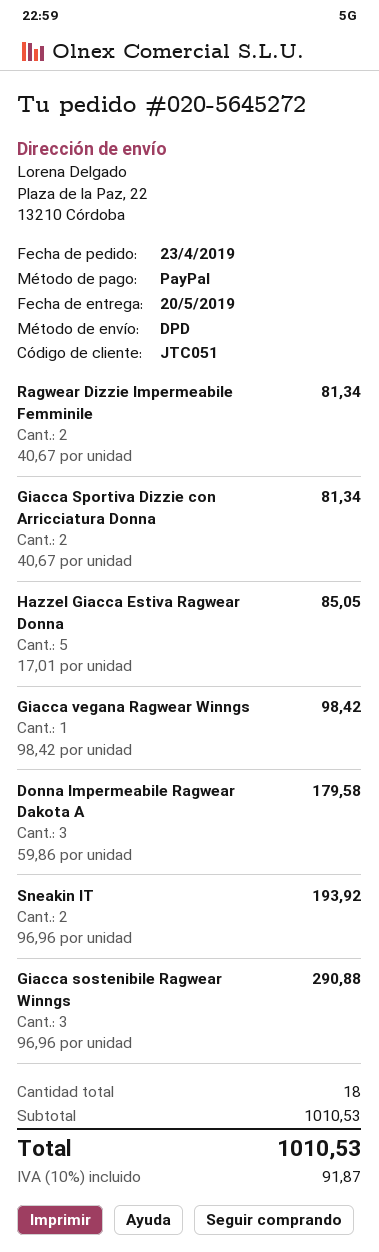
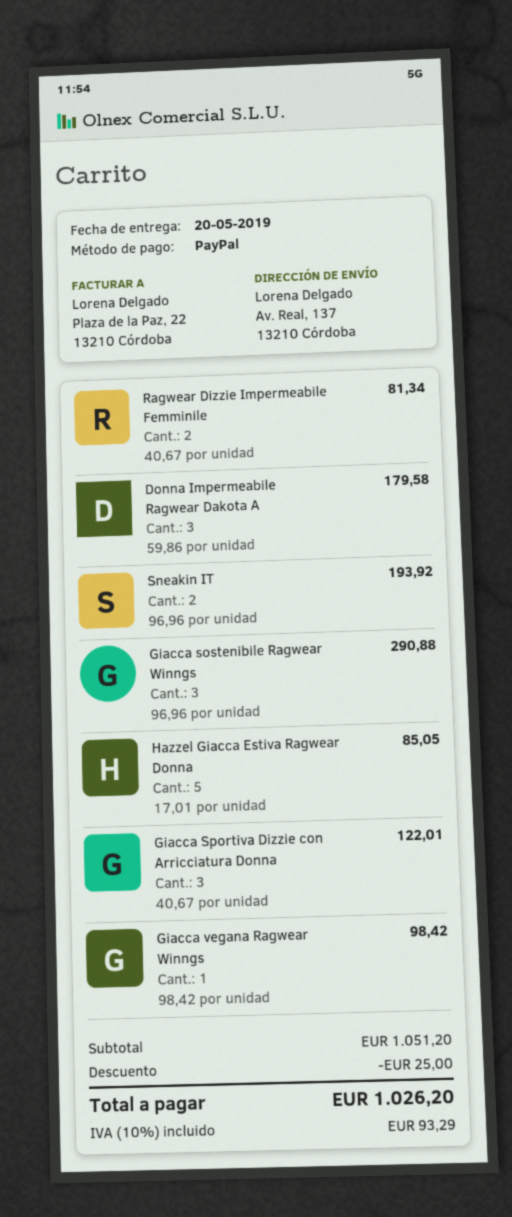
ship to: Plaza de la Paz, 22, 13210 Córdoba -> Av. Real, 137, 13210 Córdoba
Giacca Sportiva Dizzie con Arricciatura Donna: 2 x 40.67 = 81.34 -> 3 x 40.67 = 122.01
subtotal: 1010.53 -> 1051.20
discount: none -> 25.00
tax: 10% = 91.87 -> 10% = 93.29
total: 1010.53 -> 1026.20

